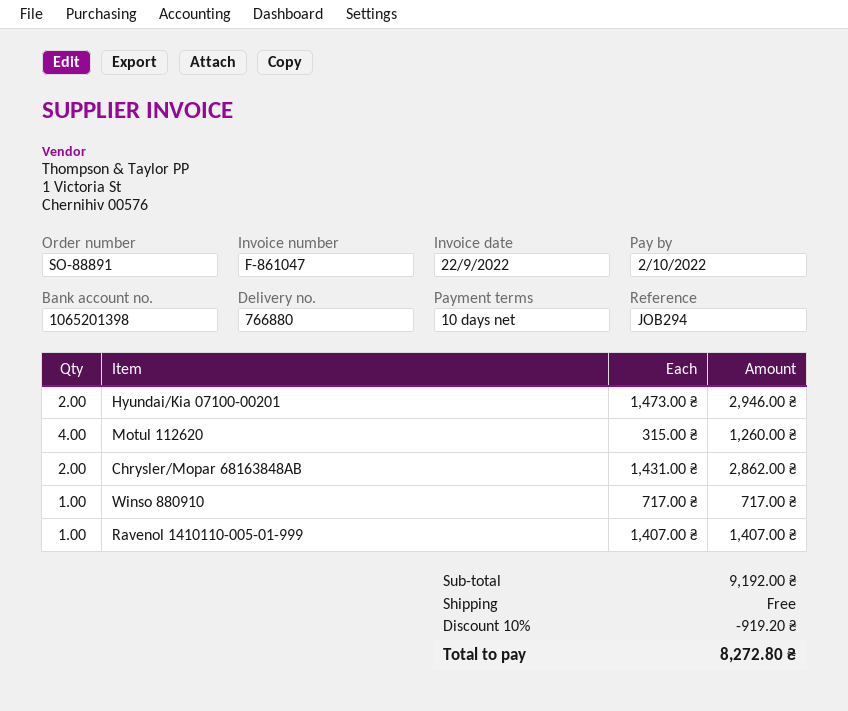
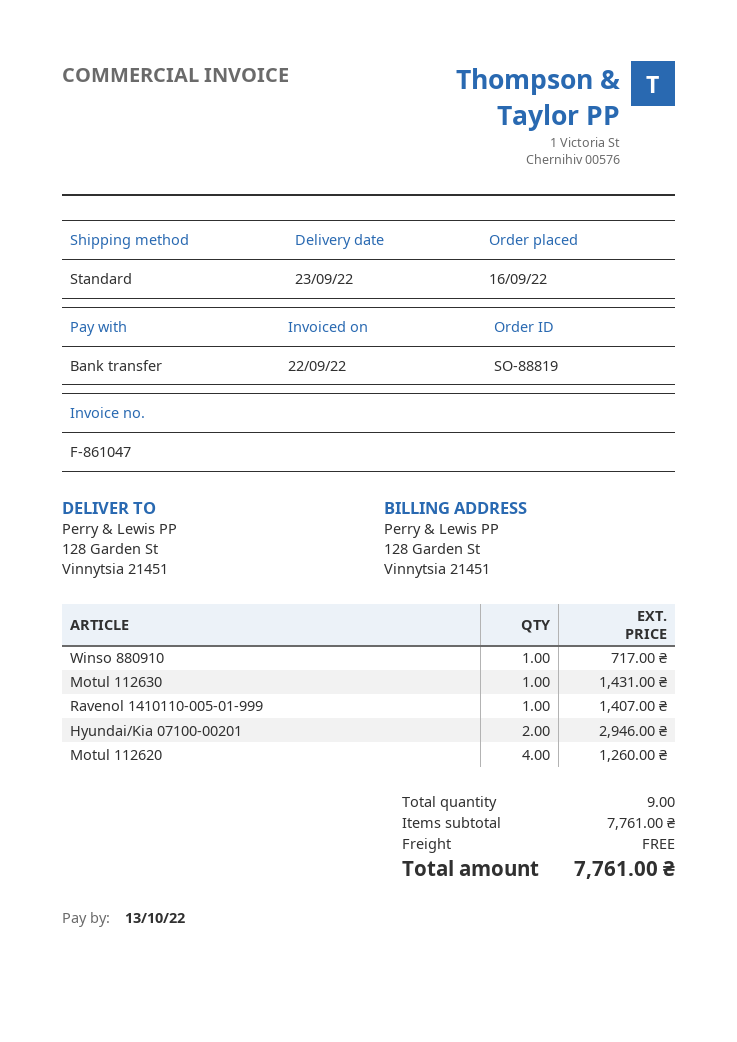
order number: SO-88891 -> SO-88819
due date: 2022-10-02 -> 2022-10-13
Chrysler/Mopar 68163848AB: 2 for 2862.00 -> none
Motul 112630: none -> 1 for 1431.00
subtotal: 9192.00 -> 7761.00
discount: 10% = 919.20 -> none
total: 8272.80 -> 7761.00

